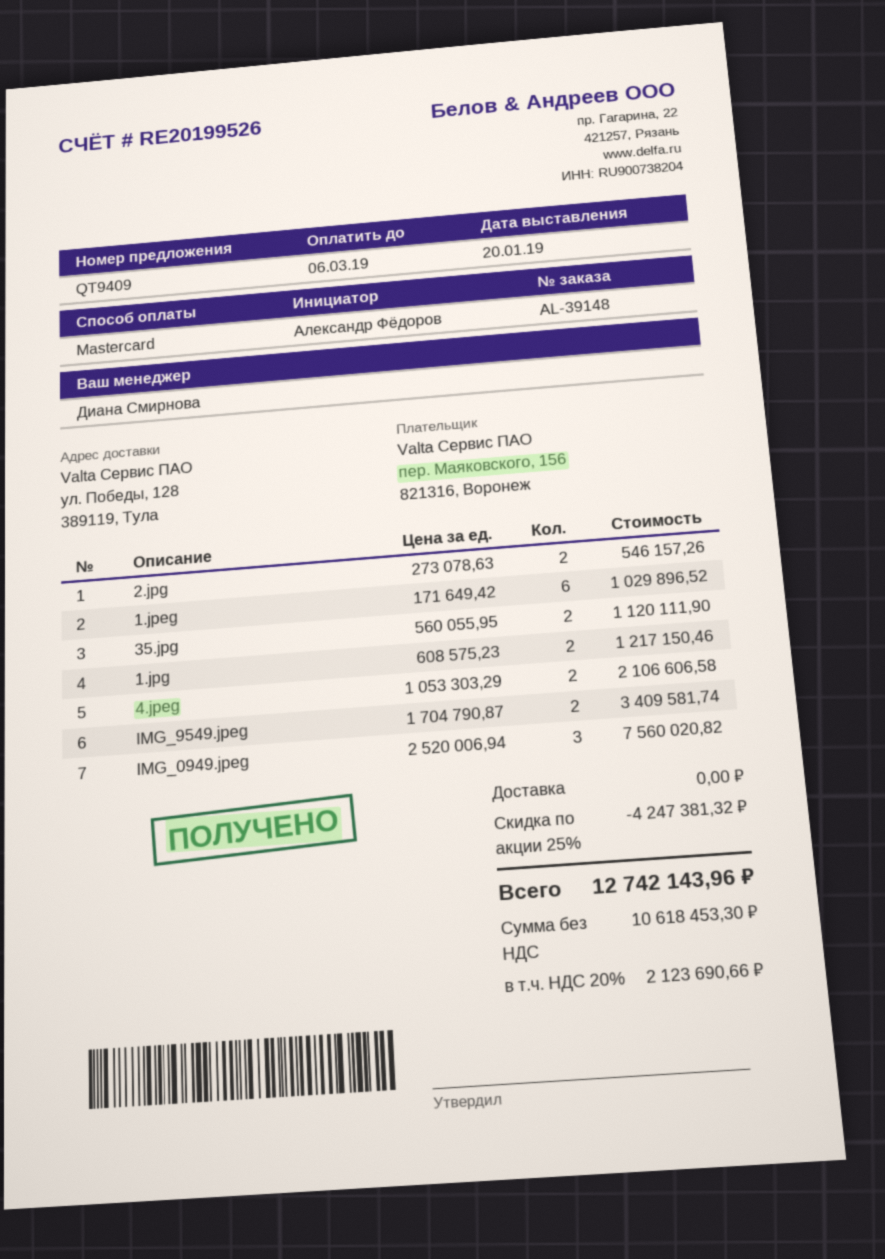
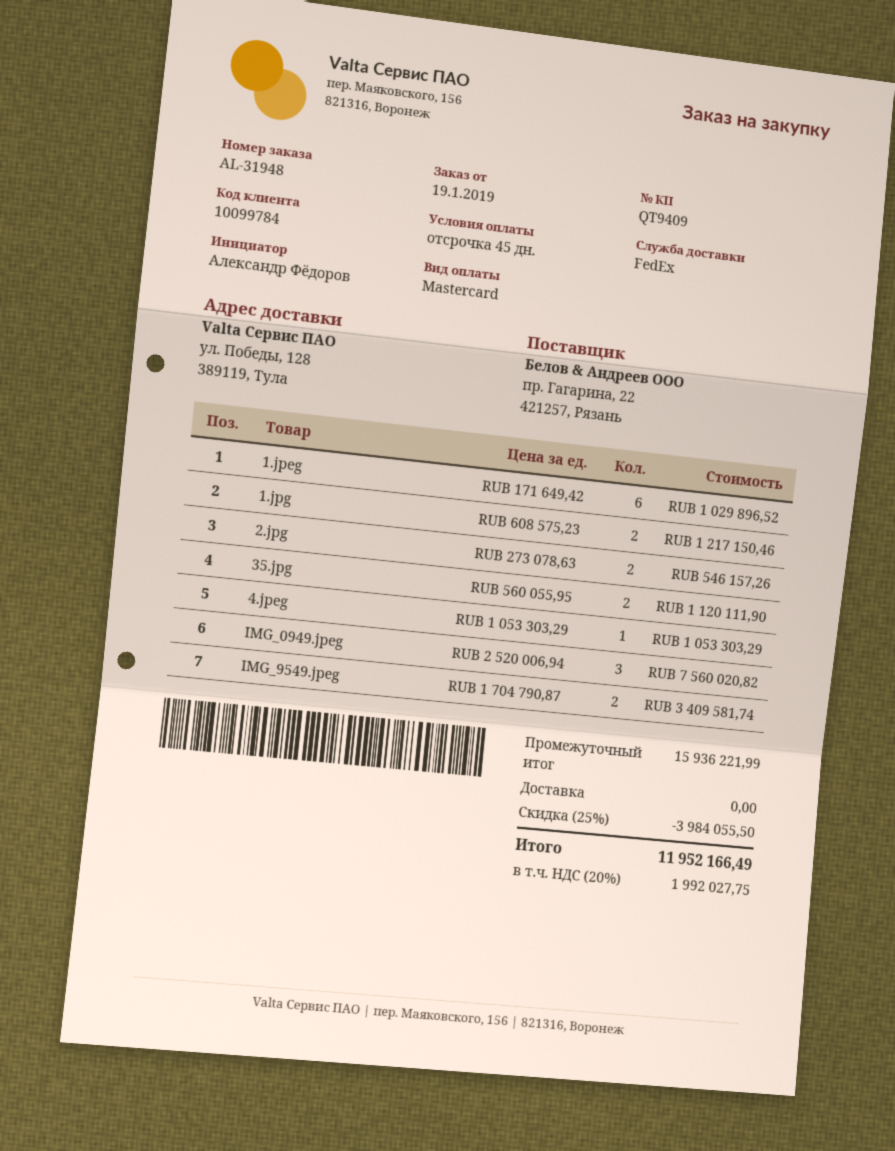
order number: AL-39148 -> AL-31948
4.jpeg: 2 x 1053303.29 = 2106606.58 -> 1 x 1053303.29 = 1053303.29
discount: 25% = 4247381.32 -> 25% = 3984055.50
tax: 20% = 2123690.66 -> 20% = 1992027.75
total: 12742143.96 -> 11952166.49

